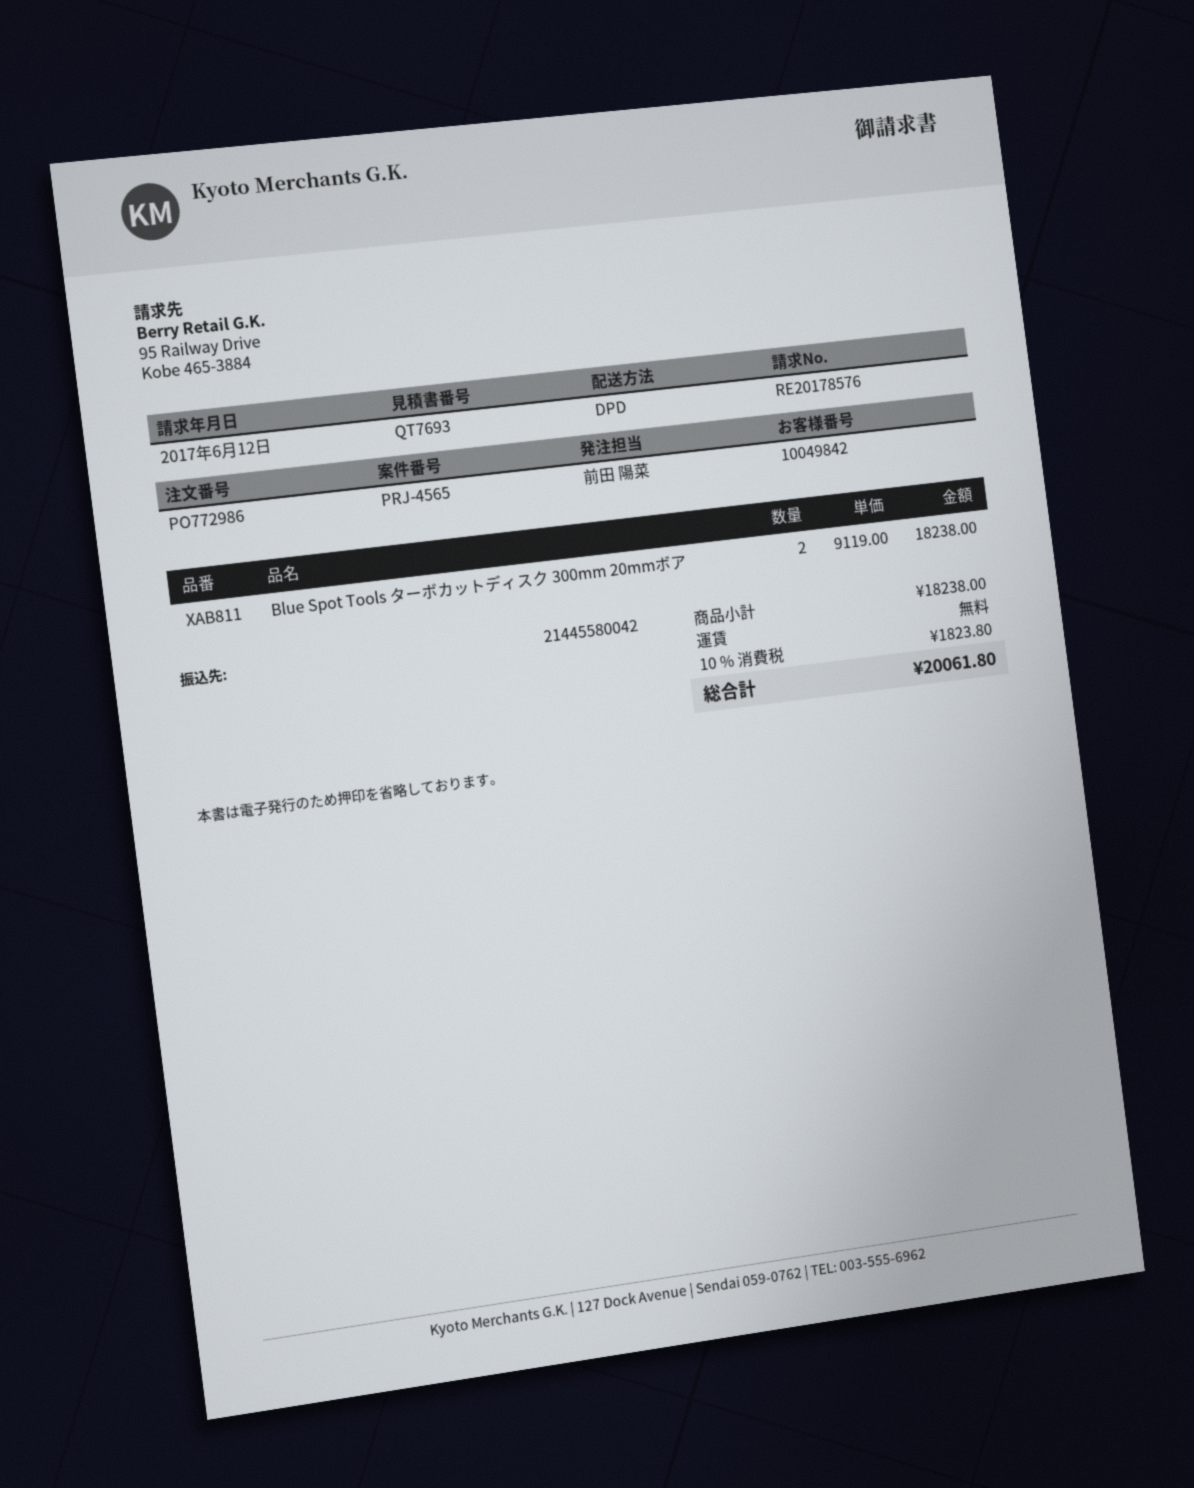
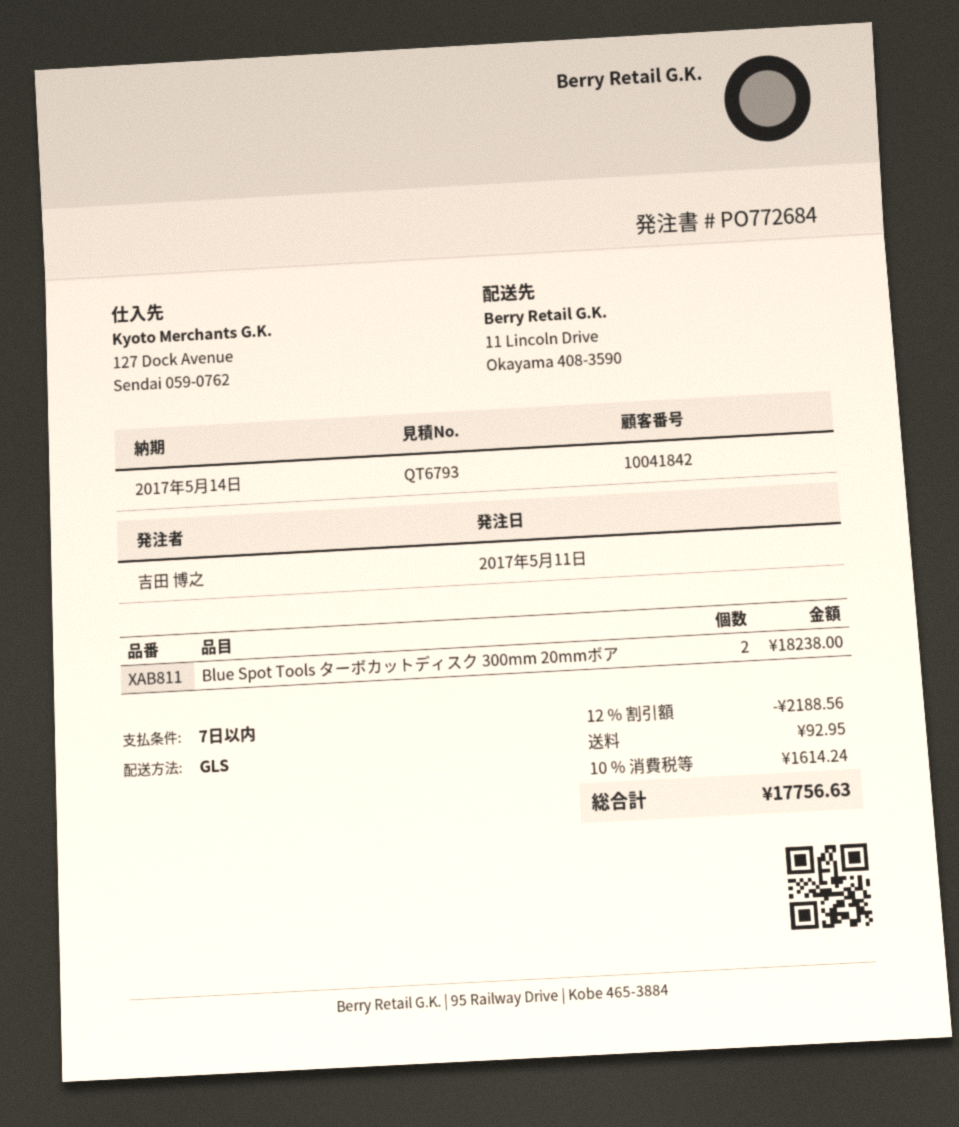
quote number: QT7693 -> QT6793
order number: PO772986 -> PO772684
customer number: 10049842 -> 10041842
ordered by: 前田 陽菜 -> 吉田 博之
shipping method: DPD -> GLS
discount: none -> 12% = 2188.56
shipping: 0.00 -> 92.95
tax: 10% = 1823.80 -> 10% = 1614.24
total: 20061.80 -> 17756.63

